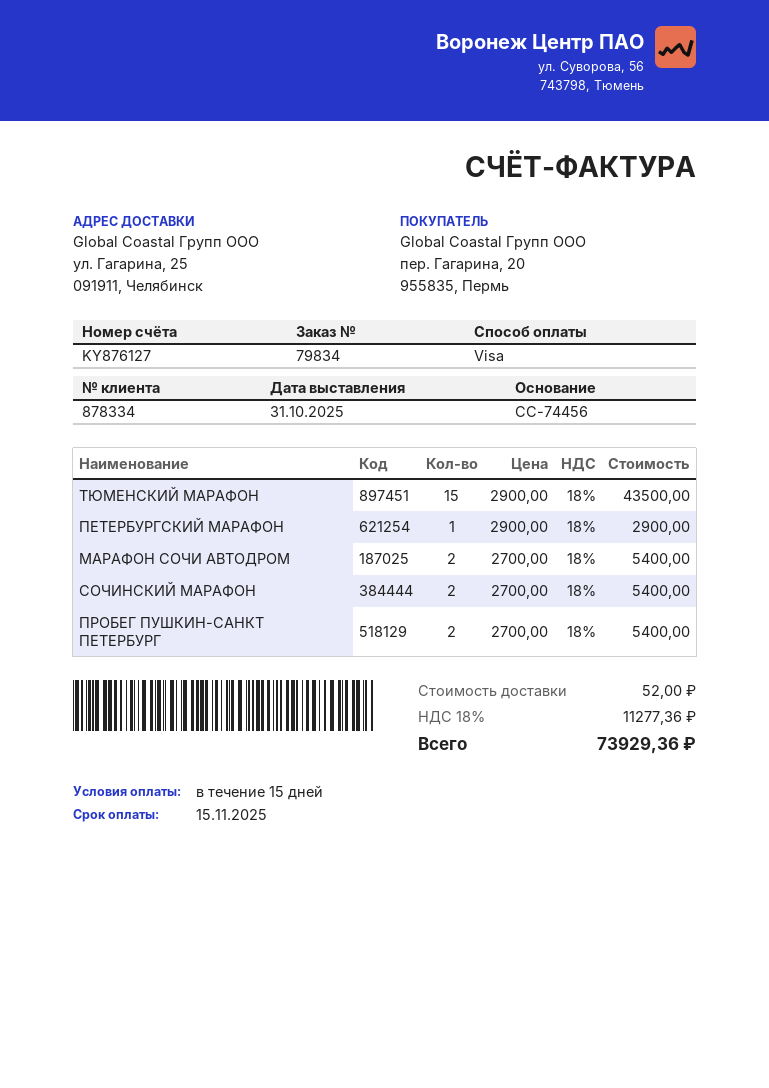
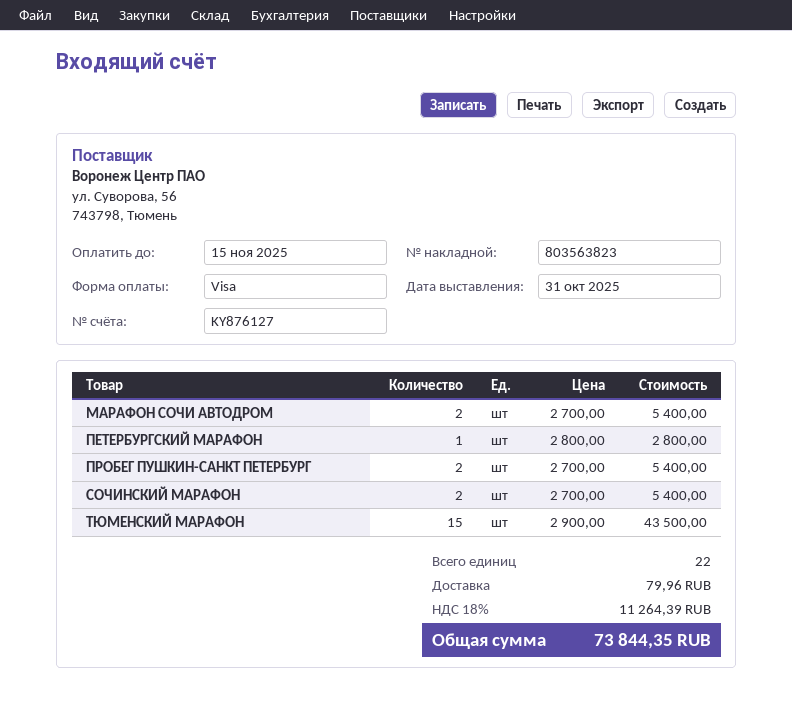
ПЕТЕРБУРГСКИЙ МАРАФОН: 1 x 2900.00 = 2900.00 -> 1 x 2800.00 = 2800.00
shipping: 52.00 -> 79.96
tax: 18% = 11277.36 -> 18% = 11264.39
total: 73929.36 -> 73844.35

